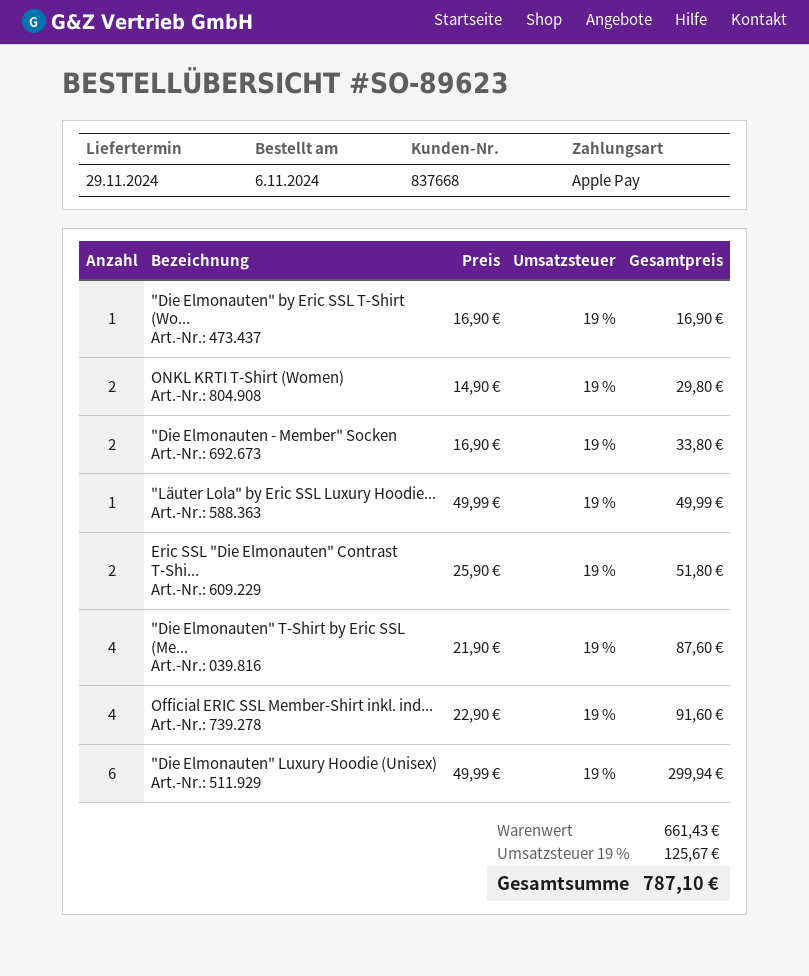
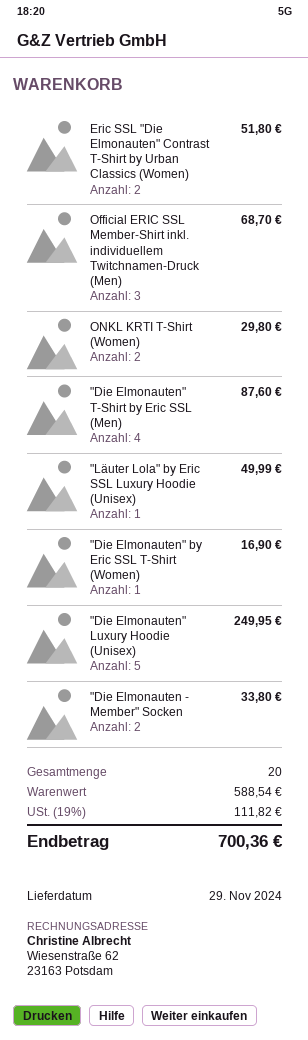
Official ERIC SSL Member-Shirt inkl. ind...: 4 for 91.60 -> 3 for 68.70
"Die Elmonauten" Luxury Hoodie (Unisex): 6 for 299.94 -> 5 for 249.95
subtotal: 661.43 -> 588.54
tax: 19% = 125.67 -> 19% = 111.82
total: 787.10 -> 700.36

